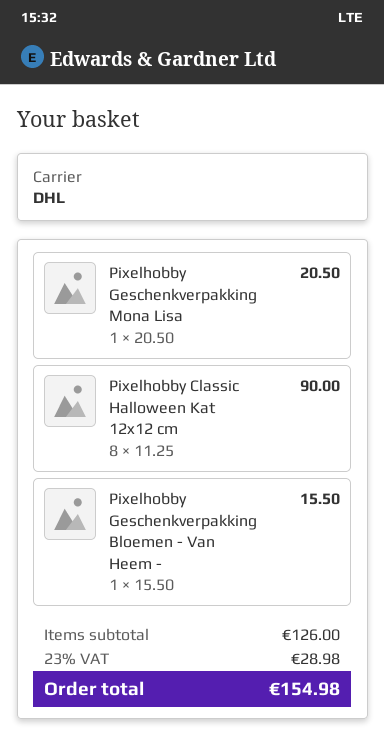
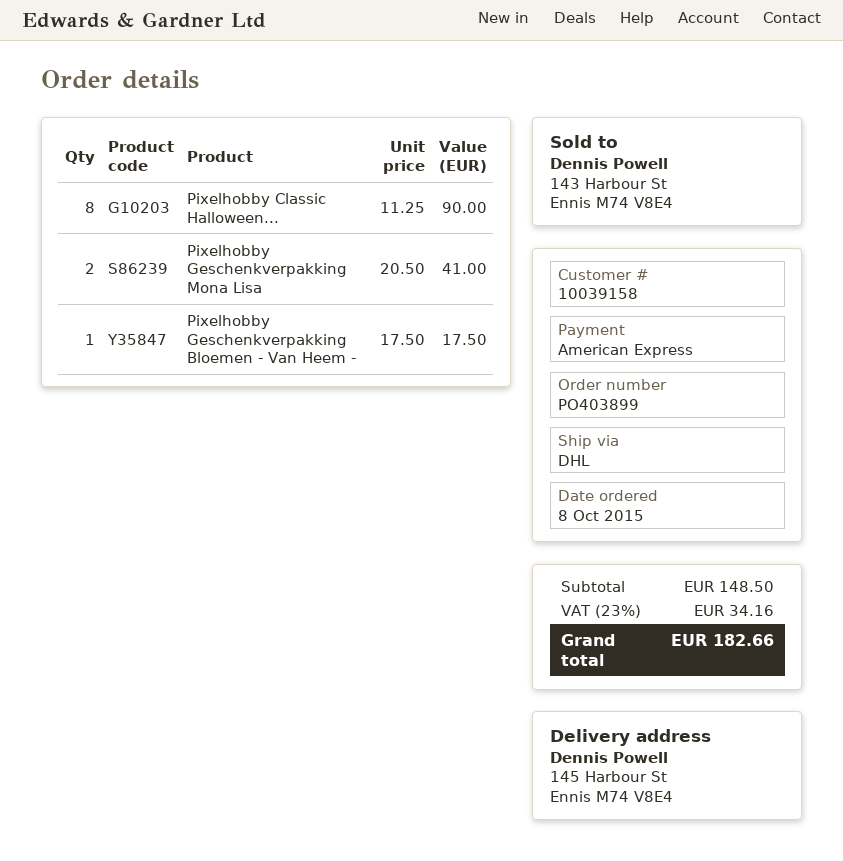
Pixelhobby Geschenkverpakking Mona Lisa: 1 x 20.50 = 20.50 -> 2 x 20.50 = 41.00
Pixelhobby Geschenkverpakking Bloemen - Van Heem -: 1 x 15.50 = 15.50 -> 1 x 17.50 = 17.50
subtotal: 126.00 -> 148.50
tax: 23% = 28.98 -> 23% = 34.16
total: 154.98 -> 182.66

